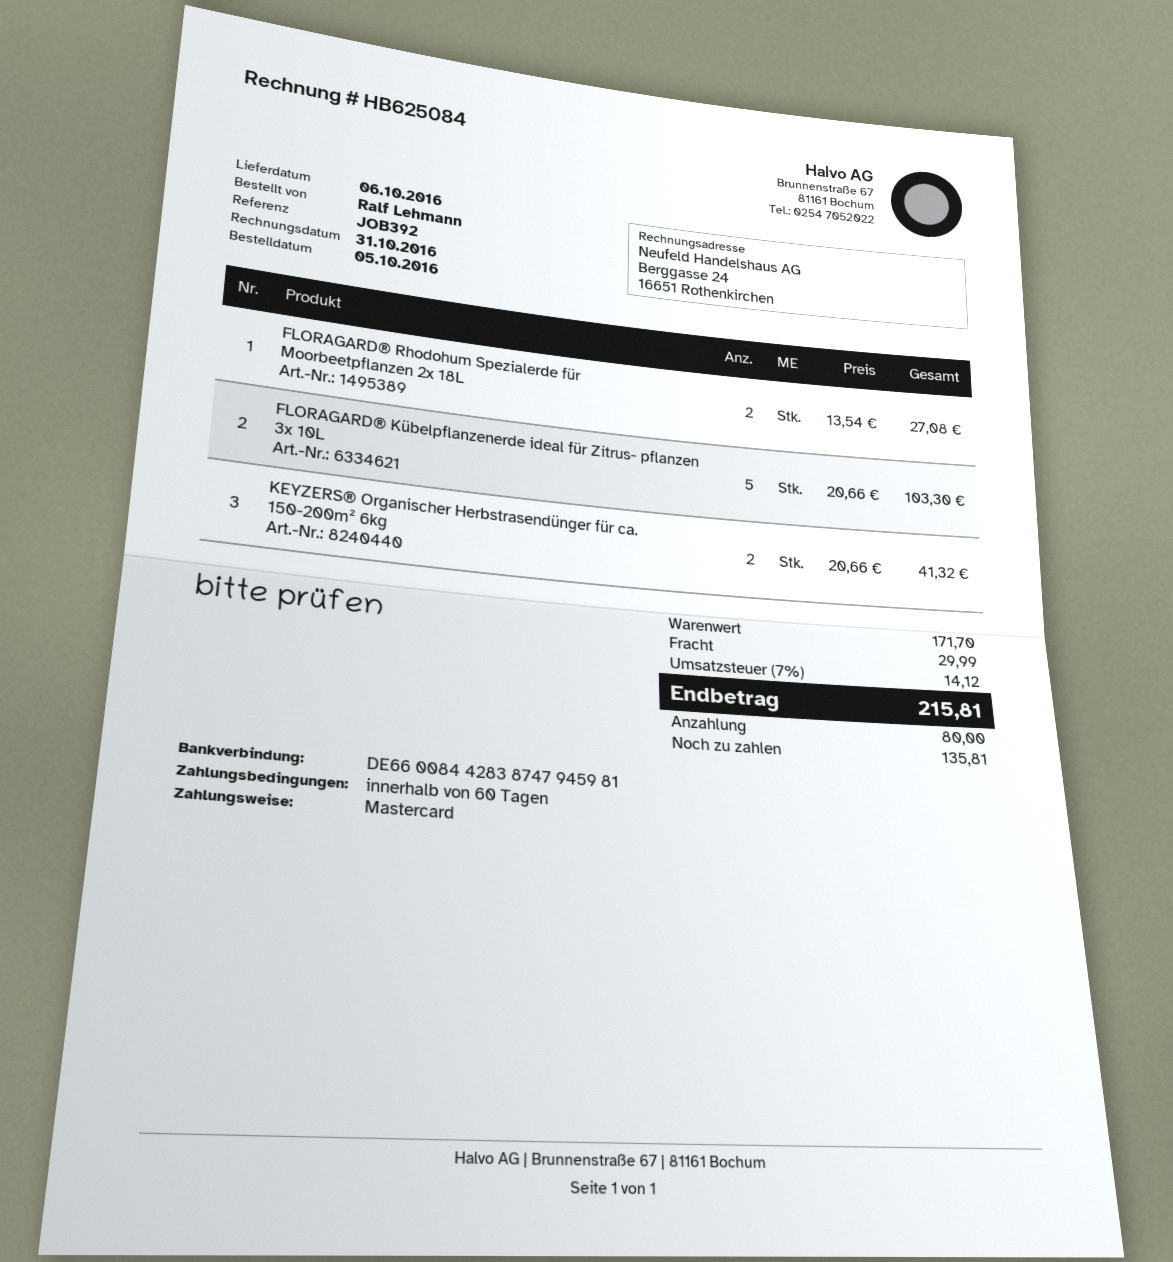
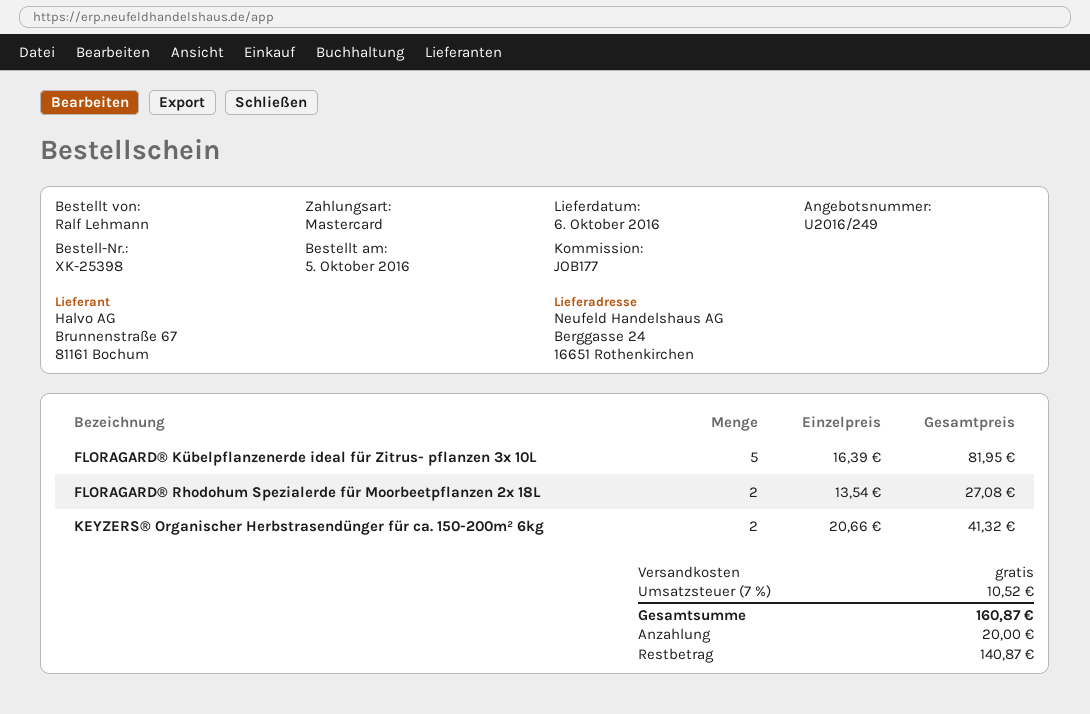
reference: JOB392 -> JOB177
FLORAGARD® Kübelpflanzenerde ideal für Zitrus- pflanzen 3x 10L: 5 x 20.66 = 103.30 -> 5 x 16.39 = 81.95
shipping: 29.99 -> 0.00
tax: 7% = 14.12 -> 7% = 10.52
total: 215.81 -> 160.87
deposit: 80.00 -> 20.00
balance: 135.81 -> 140.87

